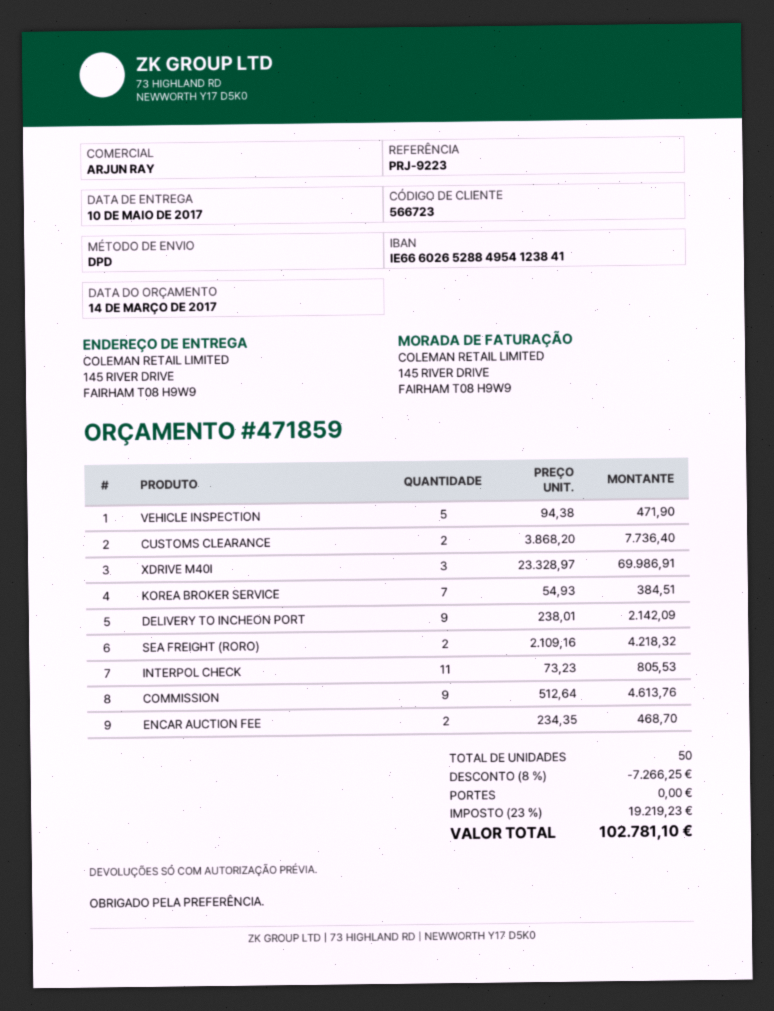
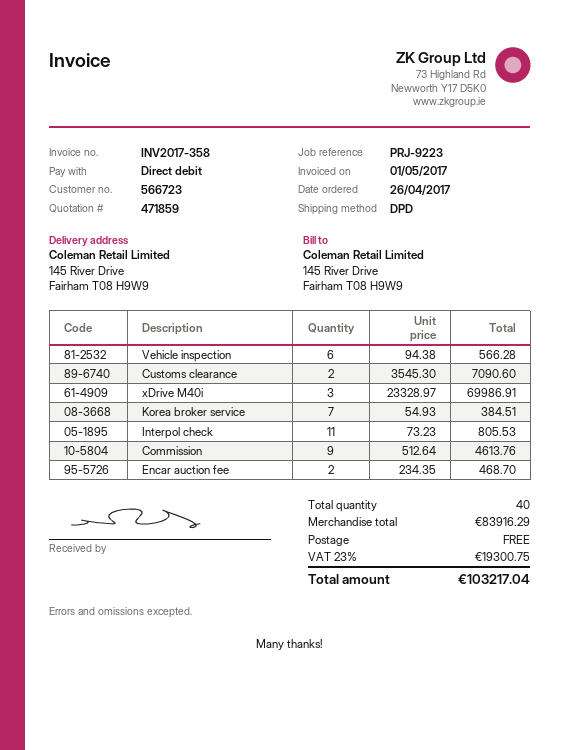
VEHICLE INSPECTION: 5 x 94.38 = 471.90 -> 6 x 94.38 = 566.28
CUSTOMS CLEARANCE: 2 x 3868.20 = 7736.40 -> 2 x 3545.30 = 7090.60
DELIVERY TO INCHEON PORT: 9 x 238.01 = 2142.09 -> none
SEA FREIGHT (RORO): 2 x 2109.16 = 4218.32 -> none
total quantity: 50 -> 40
discount: 8% = 7266.25 -> none
tax: 23% = 19219.23 -> 23% = 19300.75
total: 102781.10 -> 103217.04

